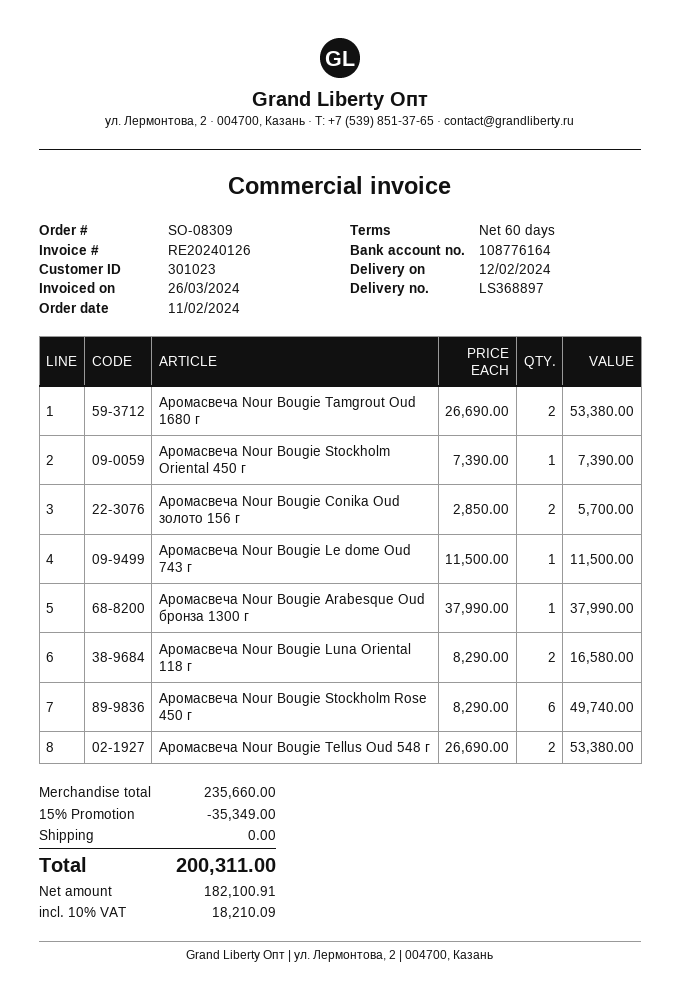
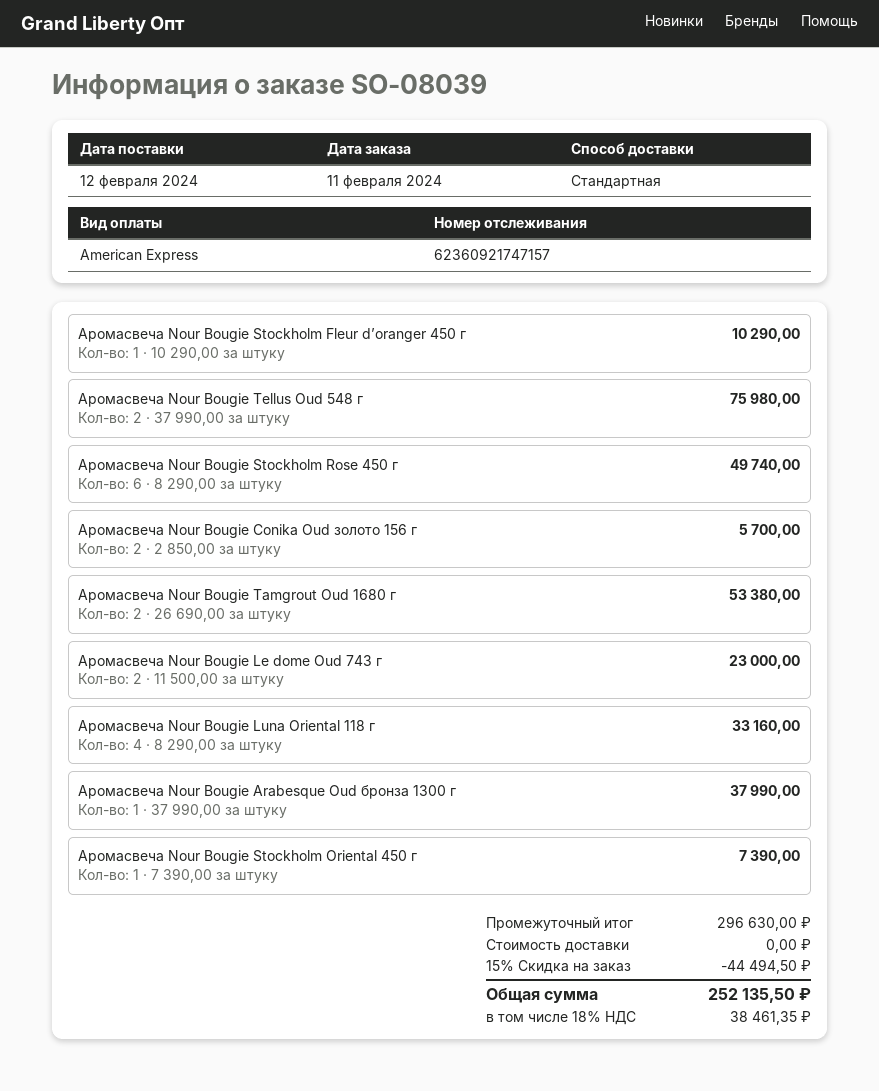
order number: SO-08309 -> SO-08039
Аромасвеча Nour Bougie Le dome Oud 743 г: 1 x 11500.00 = 11500.00 -> 2 x 11500.00 = 23000.00
Аромасвеча Nour Bougie Luna Oriental 118 г: 2 x 8290.00 = 16580.00 -> 4 x 8290.00 = 33160.00
Аромасвеча Nour Bougie Tellus Oud 548 г: 2 x 26690.00 = 53380.00 -> 2 x 37990.00 = 75980.00
Аромасвеча Nour Bougie Stockholm Fleur d’oranger 450 г: none -> 1 x 10290.00 = 10290.00
subtotal: 235660.00 -> 296630.00
discount: 15% = 35349.00 -> 15% = 44494.50
tax: 10% = 18210.09 -> 18% = 38461.35
total: 200311.00 -> 252135.50

